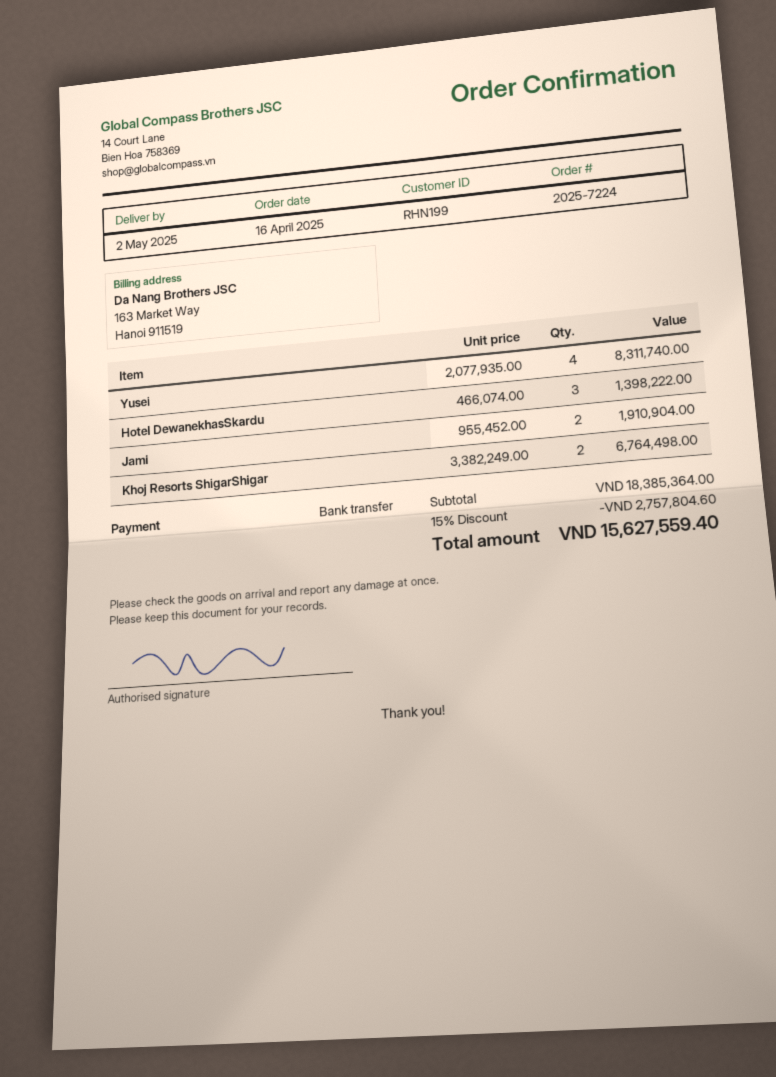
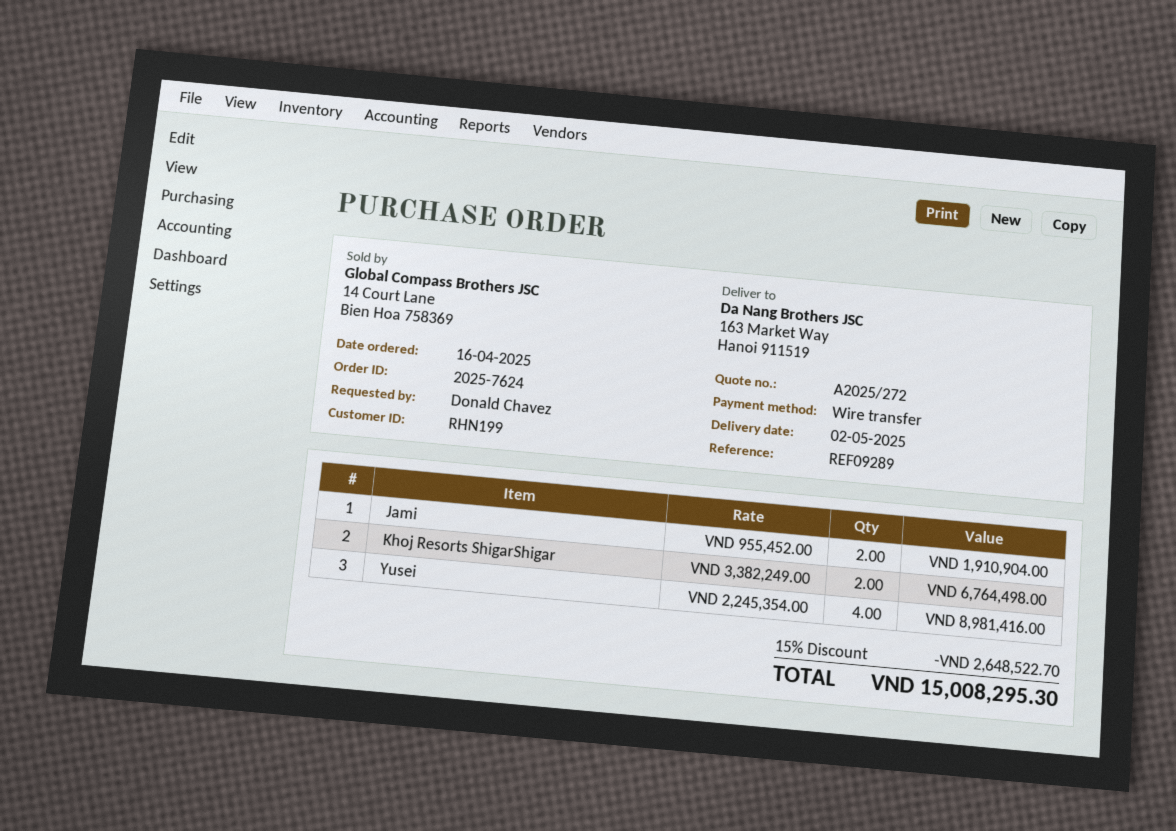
order number: 2025-7224 -> 2025-7624
Yusei: 4 x 2077935.00 = 8311740.00 -> 4 x 2245354.00 = 8981416.00
Hotel DewanekhasSkardu: 3 x 466074.00 = 1398222.00 -> none
discount: 15% = 2757804.60 -> 15% = 2648522.70
total: 15627559.40 -> 15008295.30

